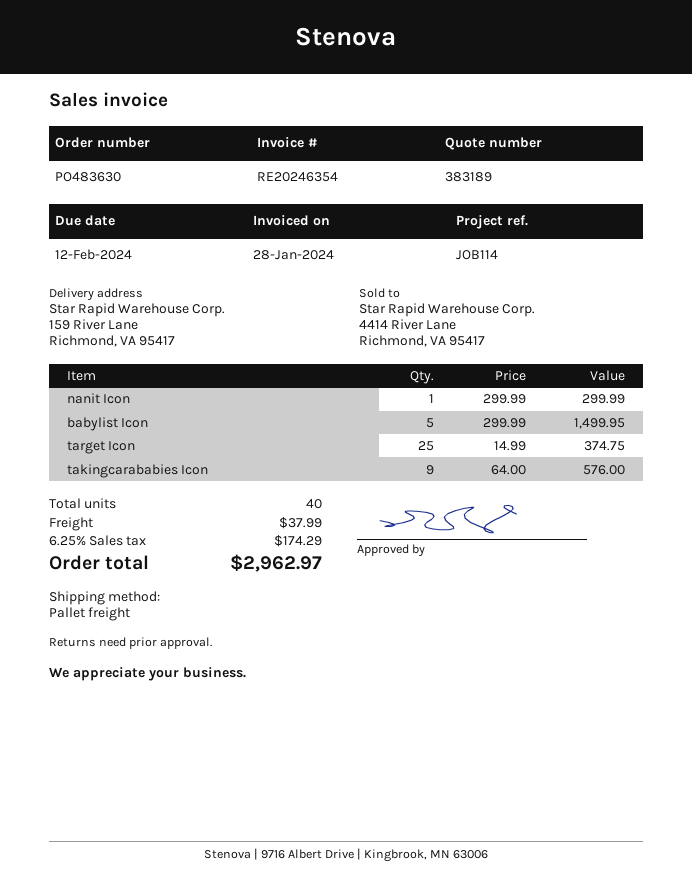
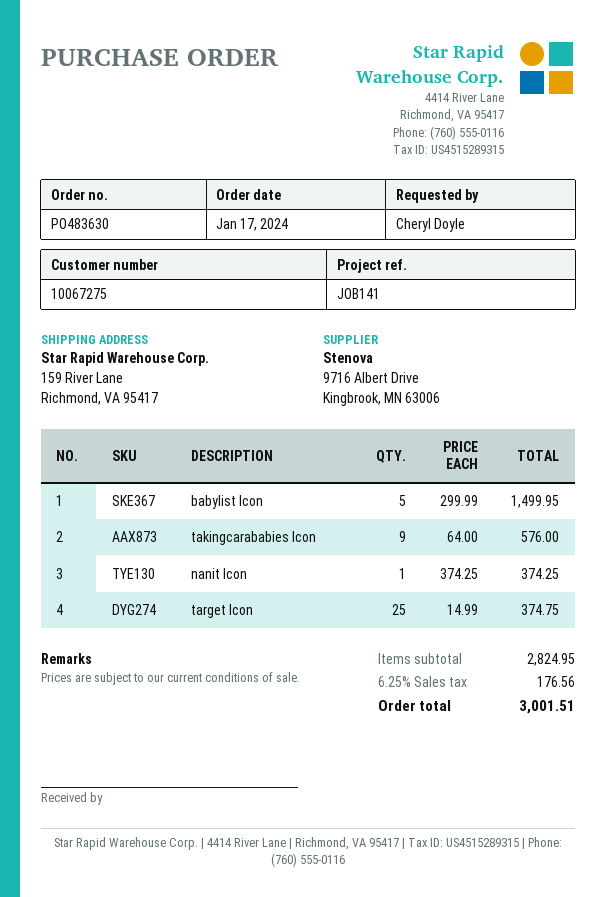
reference: JOB114 -> JOB141
nanit Icon: 1 x 299.99 = 299.99 -> 1 x 374.25 = 374.25
shipping: 37.99 -> none
tax: 6.25% = 174.29 -> 6.25% = 176.56
total: 2962.97 -> 3001.51

